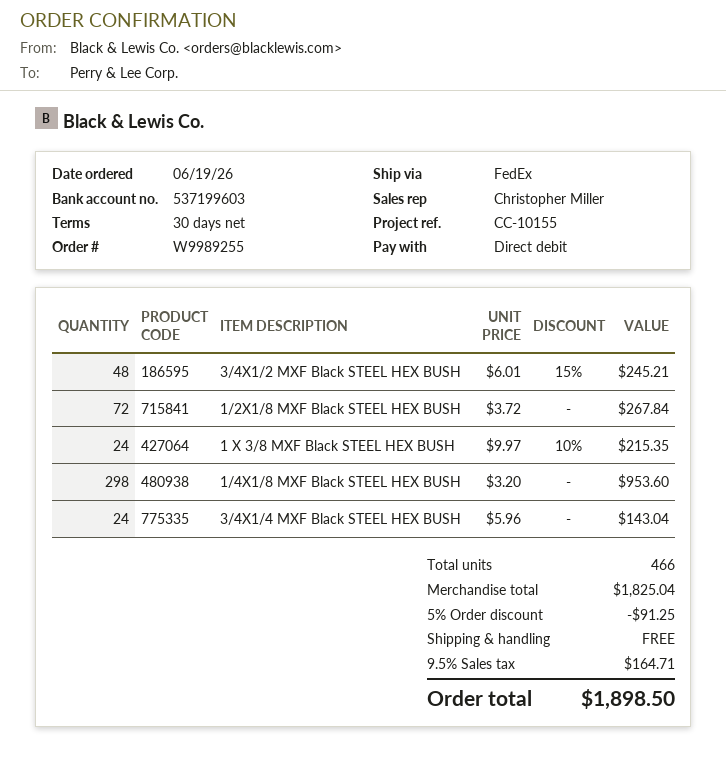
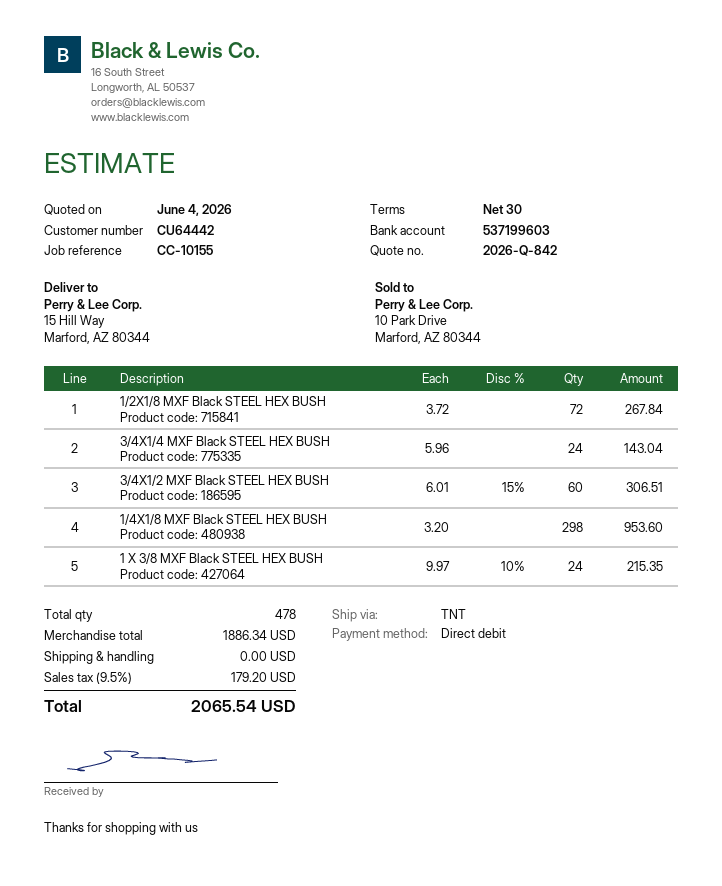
shipping method: FedEx -> TNT
3/4X1/2 MXF Black STEEL HEX BUSH: 48 x 6.01 - 15% = 245.21 -> 60 x 6.01 - 15% = 306.51
total quantity: 466 -> 478
subtotal: 1825.04 -> 1886.34
discount: 5% = 91.25 -> none
tax: 9.5% = 164.71 -> 9.5% = 179.20
total: 1898.50 -> 2065.54

